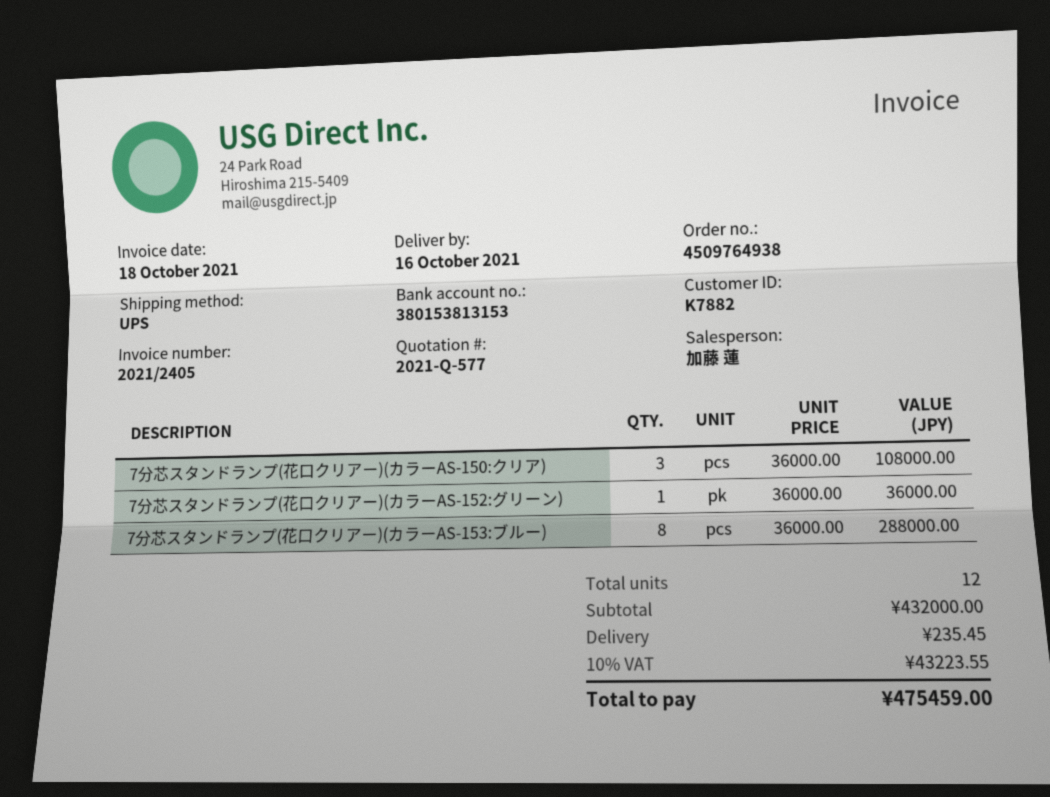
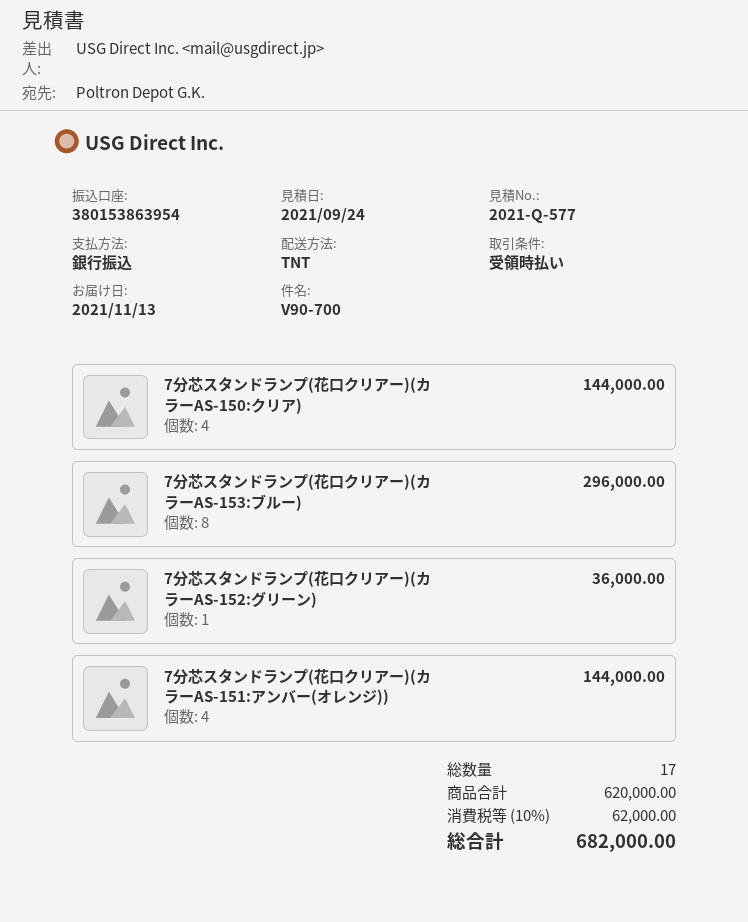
delivery date: 2021-10-16 -> 2021-11-13
bank account: 380153813153 -> 380153863954
shipping method: UPS -> TNT
7分芯スタンドランプ(花口クリアー)(カラーAS-150:クリア): 3 for 108000.00 -> 4 for 144000.00
7分芯スタンドランプ(花口クリアー)(カラーAS-153:ブルー): 8 for 288000.00 -> 8 for 296000.00
7分芯スタンドランプ(花口クリアー)(カラーAS-151:アンバー(オレンジ)): none -> 4 for 144000.00
total quantity: 12 -> 17
subtotal: 432000.00 -> 620000.00
shipping: 235.45 -> none
tax: 10% = 43223.55 -> 10% = 62000.00
total: 475459.00 -> 682000.00

